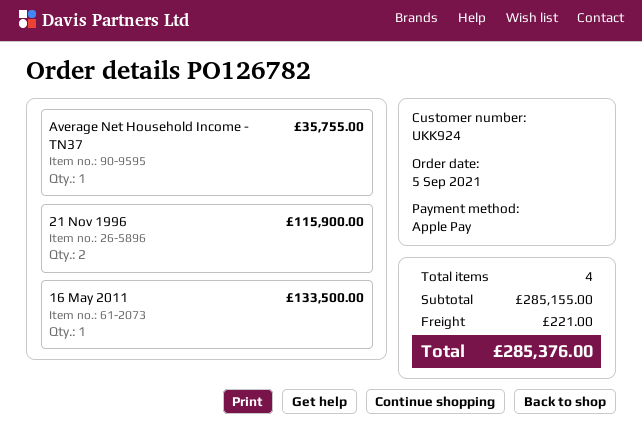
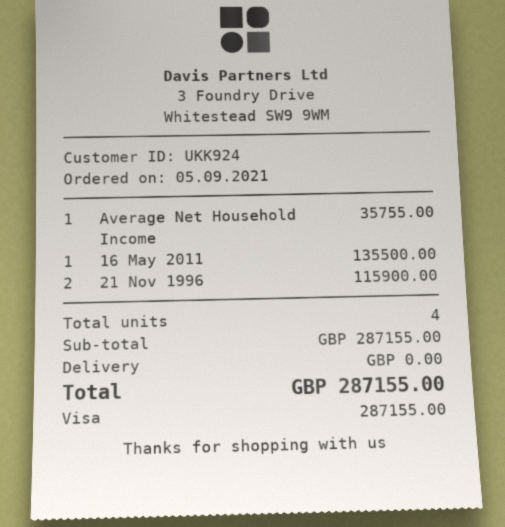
payment method: Apple Pay -> Visa
16 May 2011: 1 for 133500.00 -> 1 for 135500.00
subtotal: 285155.00 -> 287155.00
shipping: 221.00 -> 0.00
total: 285376.00 -> 287155.00

